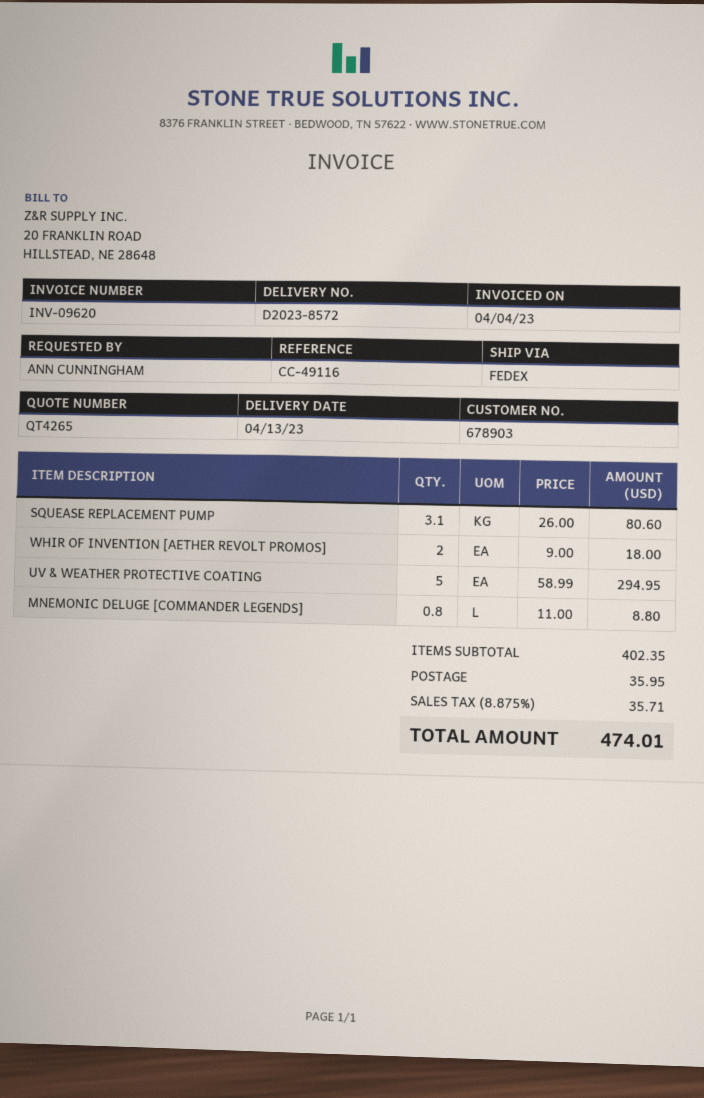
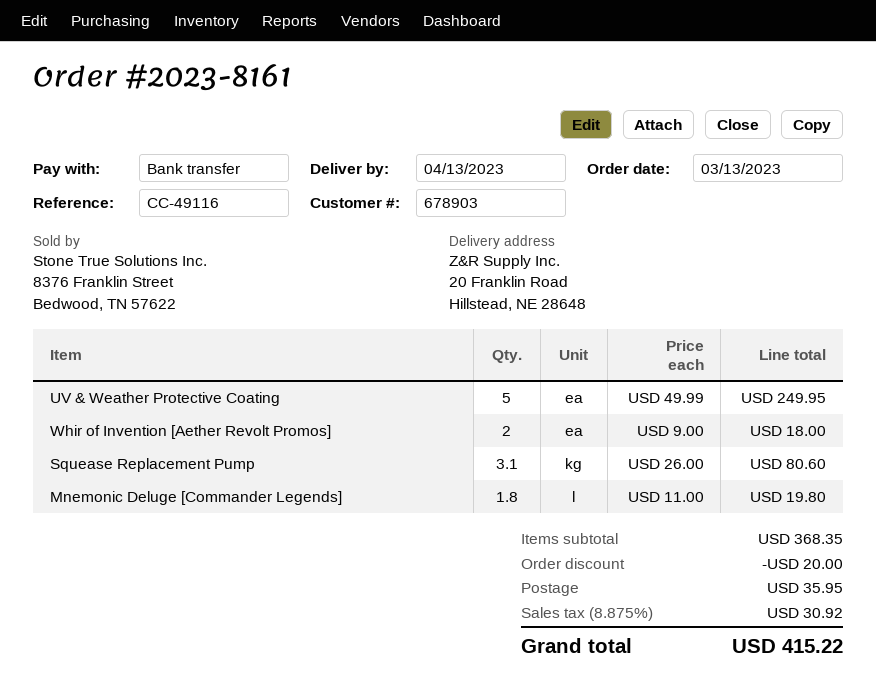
UV & WEATHER PROTECTIVE COATING: 5 x 58.99 = 294.95 -> 5 x 49.99 = 249.95
MNEMONIC DELUGE [COMMANDER LEGENDS]: 0.8 x 11.00 = 8.80 -> 1.8 x 11.00 = 19.80
subtotal: 402.35 -> 368.35
discount: none -> 20.00
tax: 8.875% = 35.71 -> 8.875% = 30.92
total: 474.01 -> 415.22

